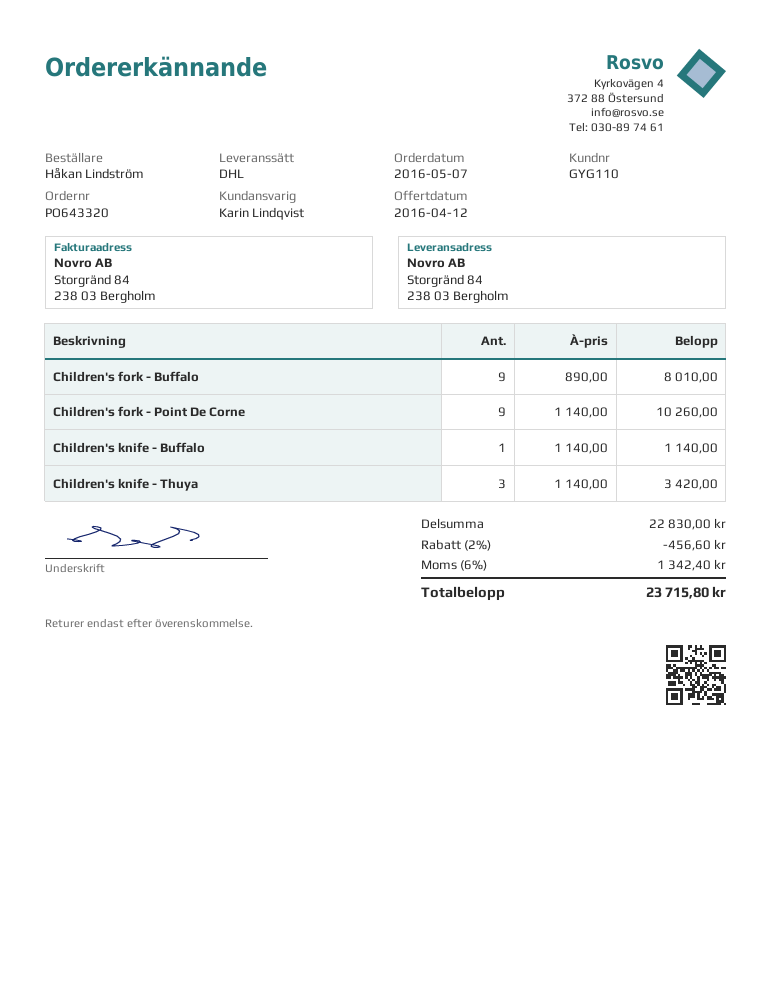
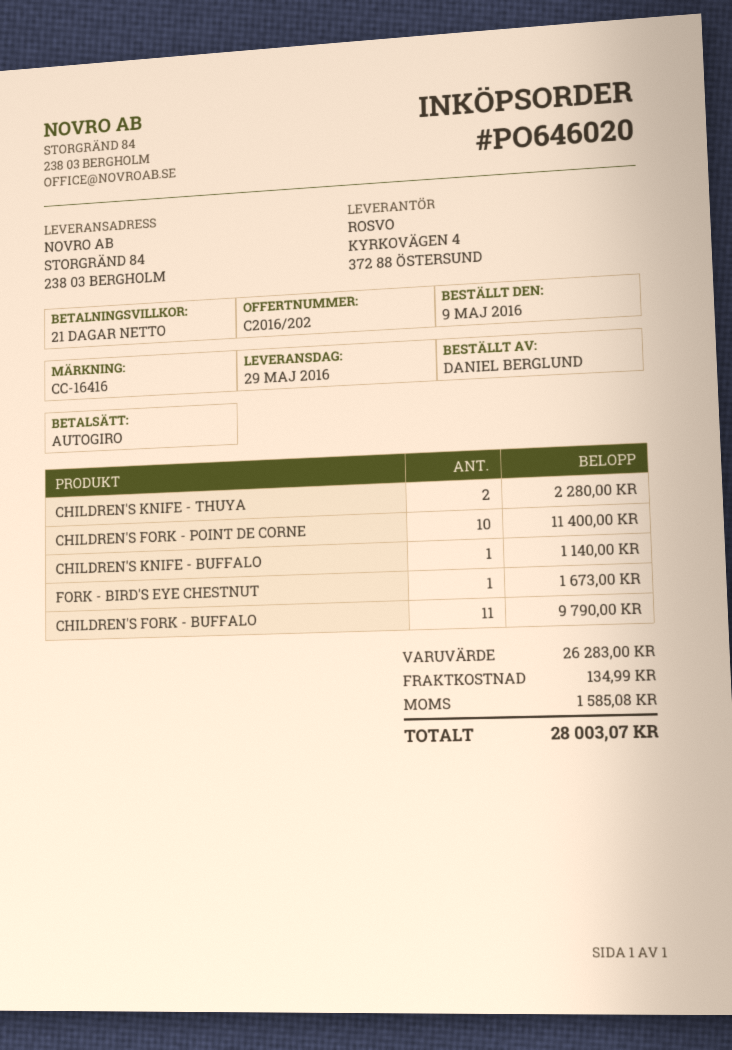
order number: PO643320 -> PO646020
order date: 2016-05-07 -> 2016-05-09
ordered by: Håkan Lindström -> DANIEL BERGLUND
Children's fork - Buffalo: 9 for 8010.00 -> 11 for 9790.00
Children's fork - Point De Corne: 9 for 10260.00 -> 10 for 11400.00
Children's knife - Thuya: 3 for 3420.00 -> 2 for 2280.00
FORK - BIRD'S EYE CHESTNUT: none -> 1 for 1673.00
subtotal: 22830.00 -> 26283.00
discount: 2% = 456.60 -> none
shipping: none -> 134.99
tax: 1342.40 -> 1585.08
total: 23715.80 -> 28003.07

